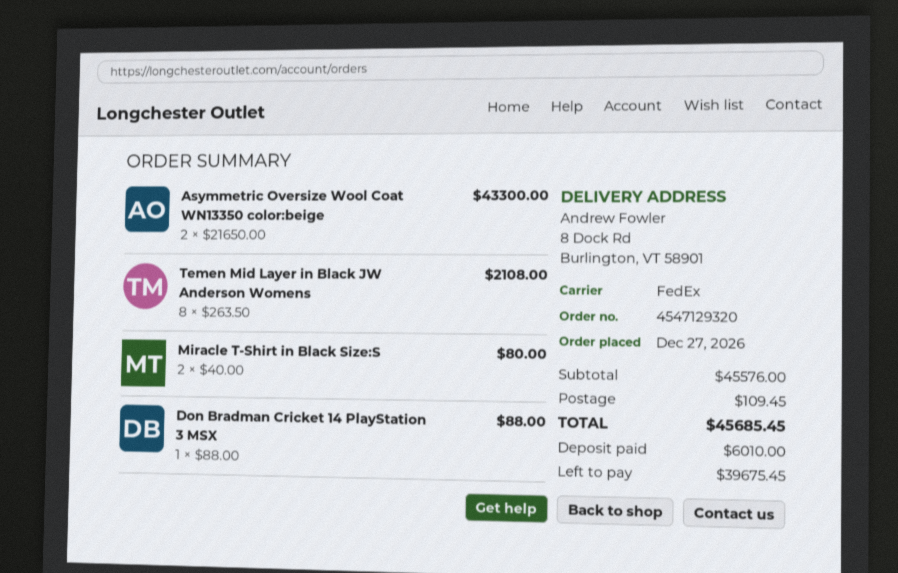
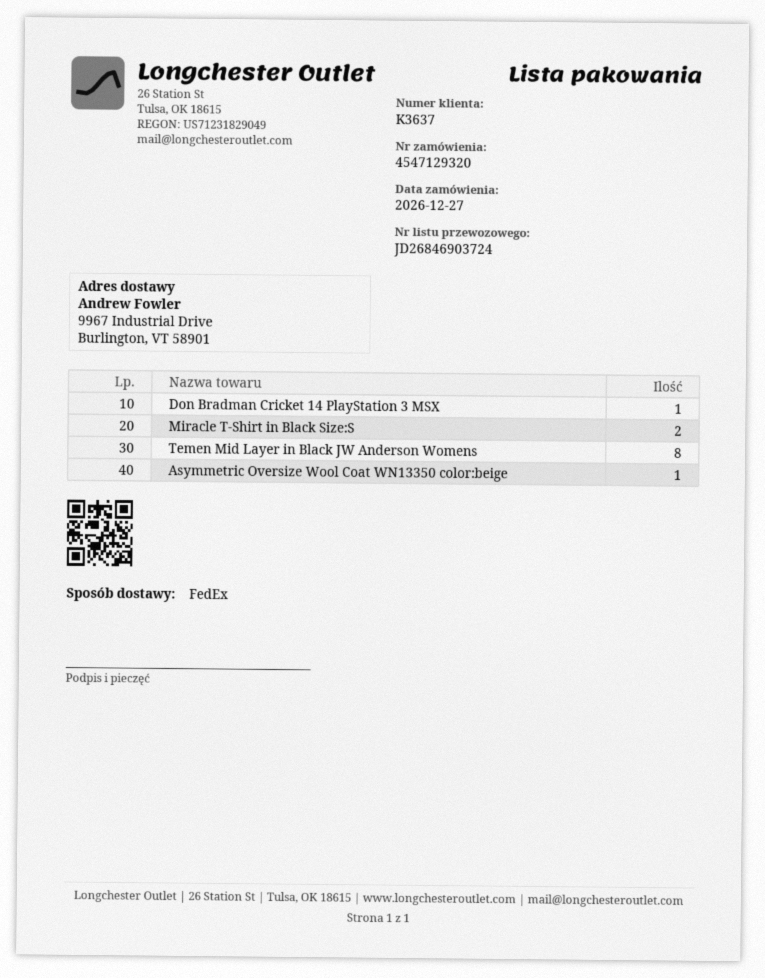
ship to: 8 Dock Rd, Burlington, VT 58901 -> 9967 Industrial Drive, Burlington, VT 58901
Asymmetric Oversize Wool Coat WN13350 color:beige: 2 -> 1

